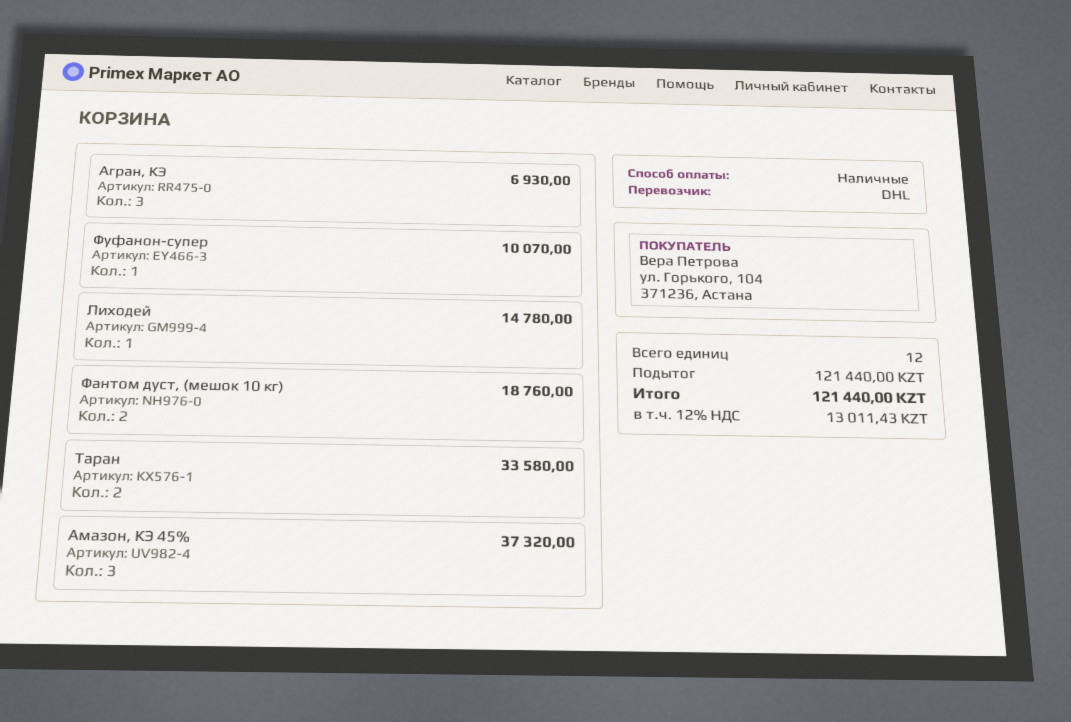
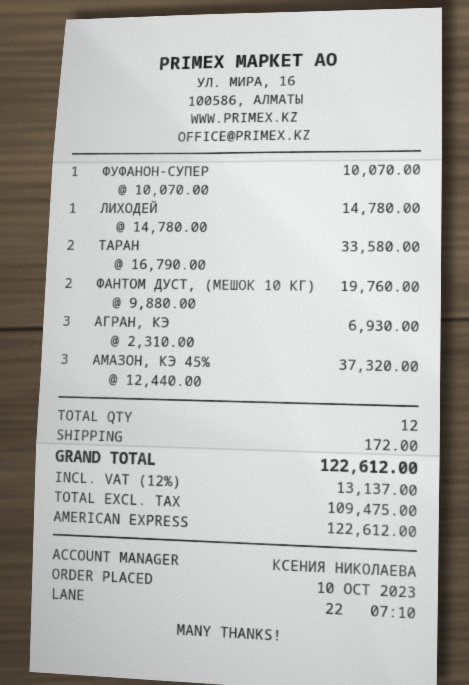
payment method: cash -> American Express
Фантом дуст, (мешок 10 кг): 2 for 18760.00 -> 2 for 19760.00
shipping: none -> 172.00
tax: 12% = 13011.43 -> 12% = 13137.00
total: 121440.00 -> 122612.00

